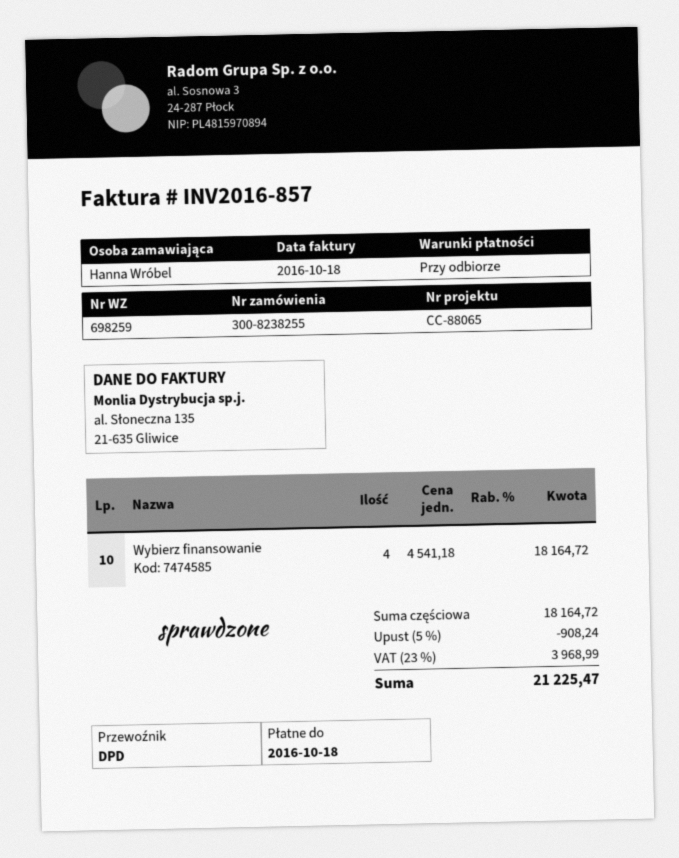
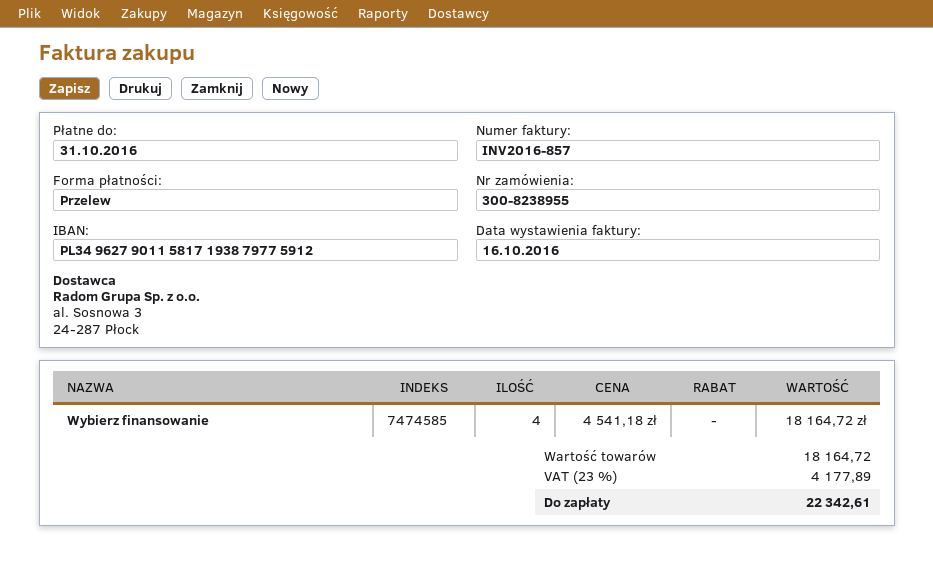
order number: 300-8238255 -> 300-8238955
invoice date: 2016-10-18 -> 2016-10-16
due date: 2016-10-18 -> 2016-10-31
discount: 5% = 908.24 -> none
tax: 23% = 3968.99 -> 23% = 4177.89
total: 21225.47 -> 22342.61

